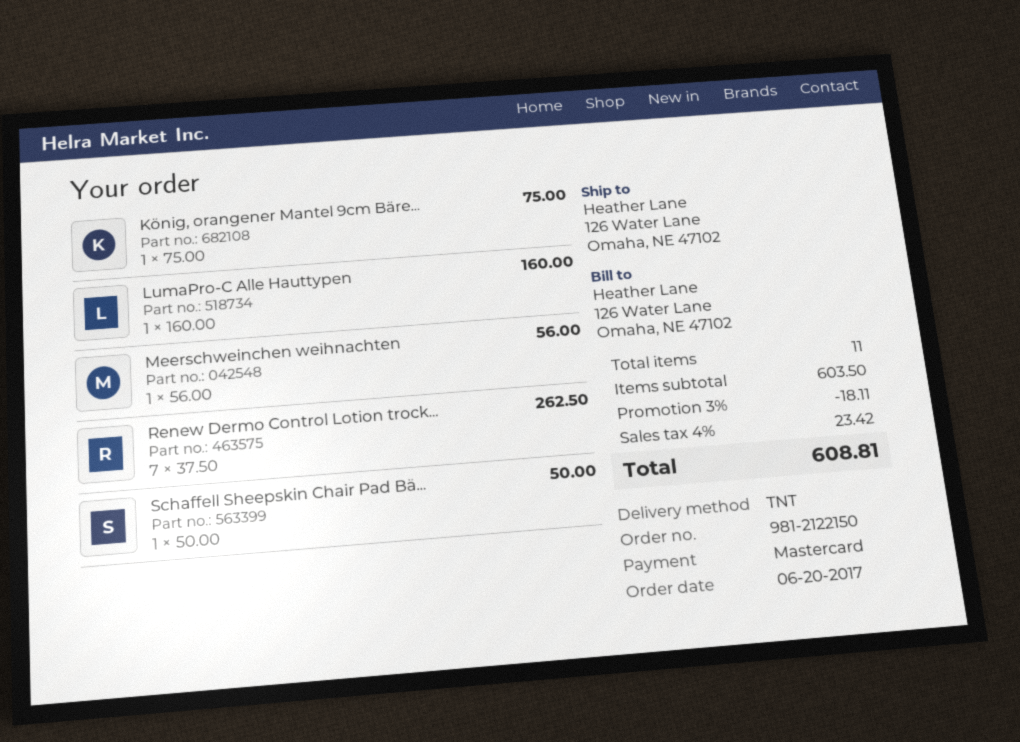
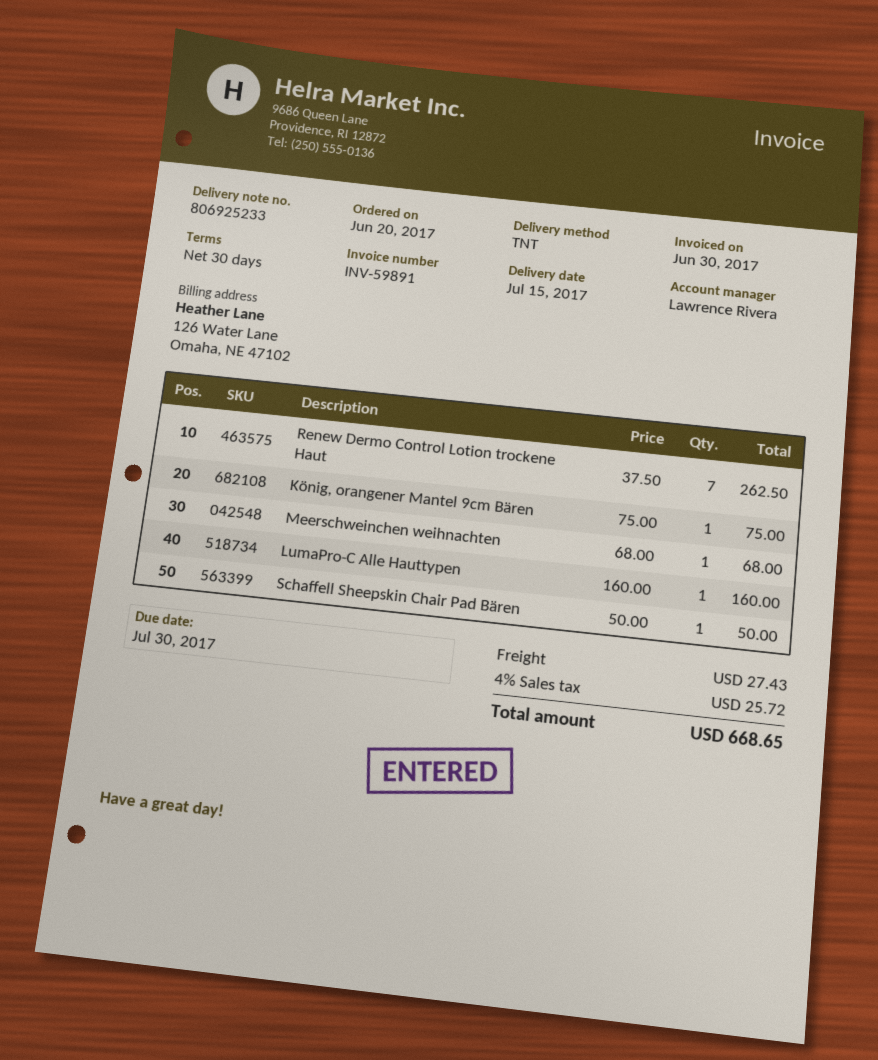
Meerschweinchen weihnachten: 1 x 56.00 = 56.00 -> 1 x 68.00 = 68.00
discount: 3% = 18.11 -> none
shipping: none -> 27.43
tax: 4% = 23.42 -> 4% = 25.72
total: 608.81 -> 668.65

